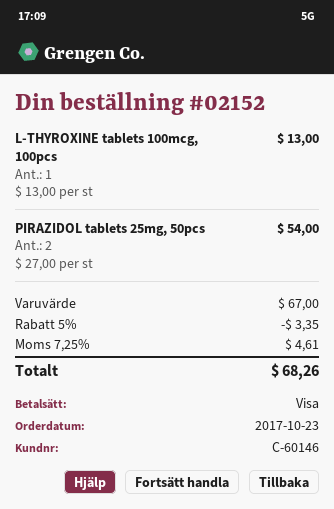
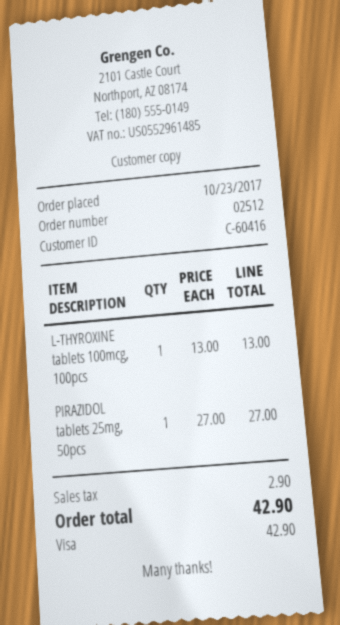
order number: 02152 -> 02512
customer number: C-60146 -> C-60416
PIRAZIDOL tablets 25mg, 50pcs: 2 x 27.00 = 54.00 -> 1 x 27.00 = 27.00
discount: 5% = 3.35 -> none
tax: 4.61 -> 2.90
total: 68.26 -> 42.90

